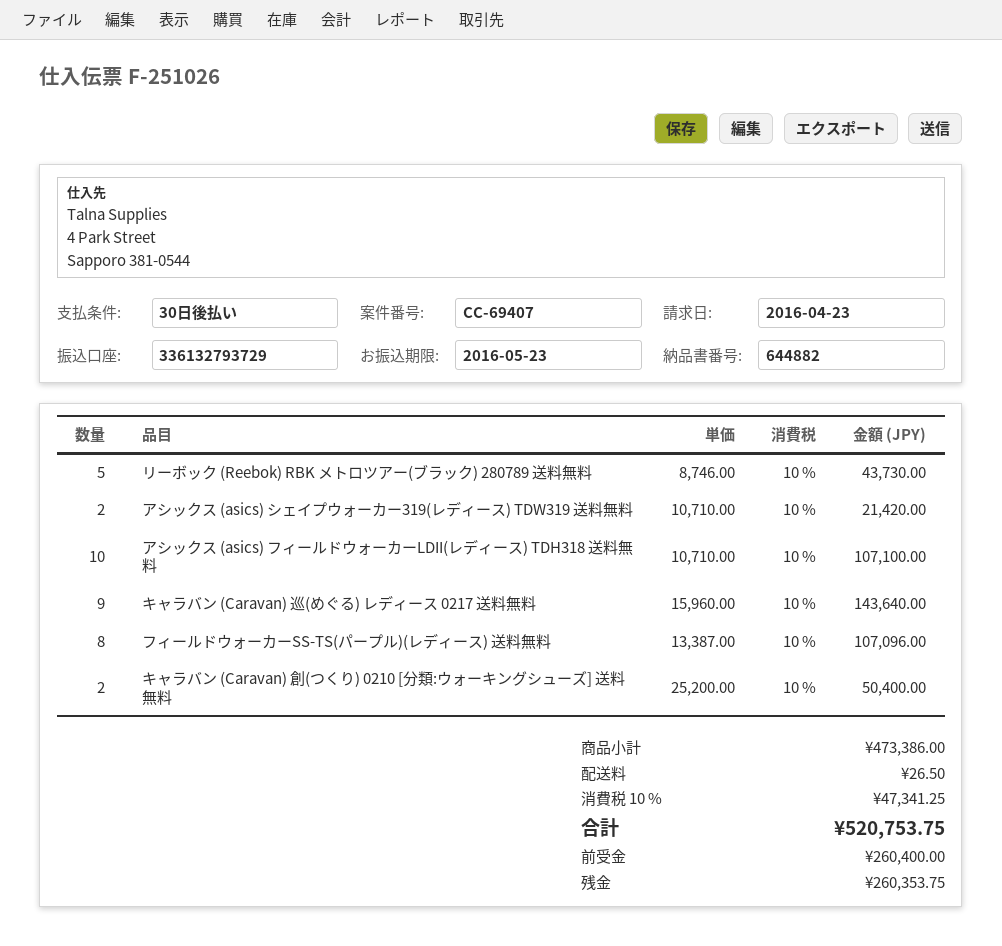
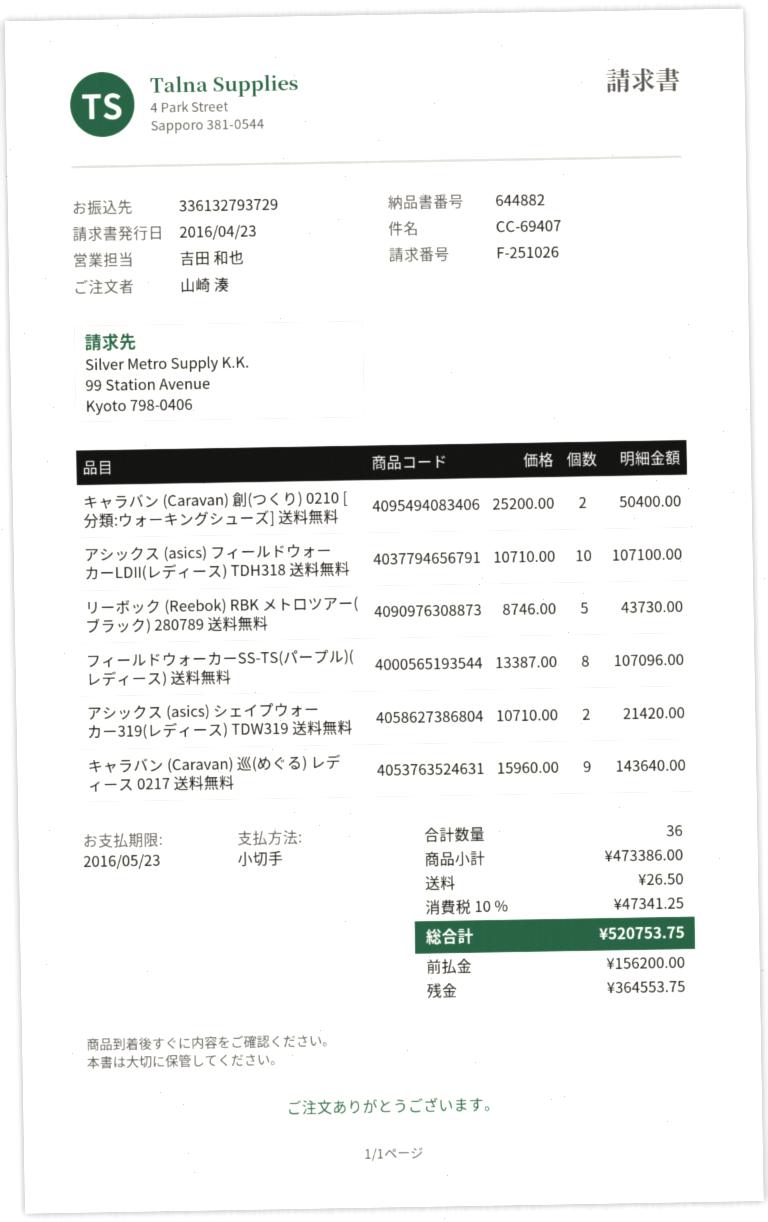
deposit: 260400.00 -> 156200.00
balance: 260353.75 -> 364553.75

